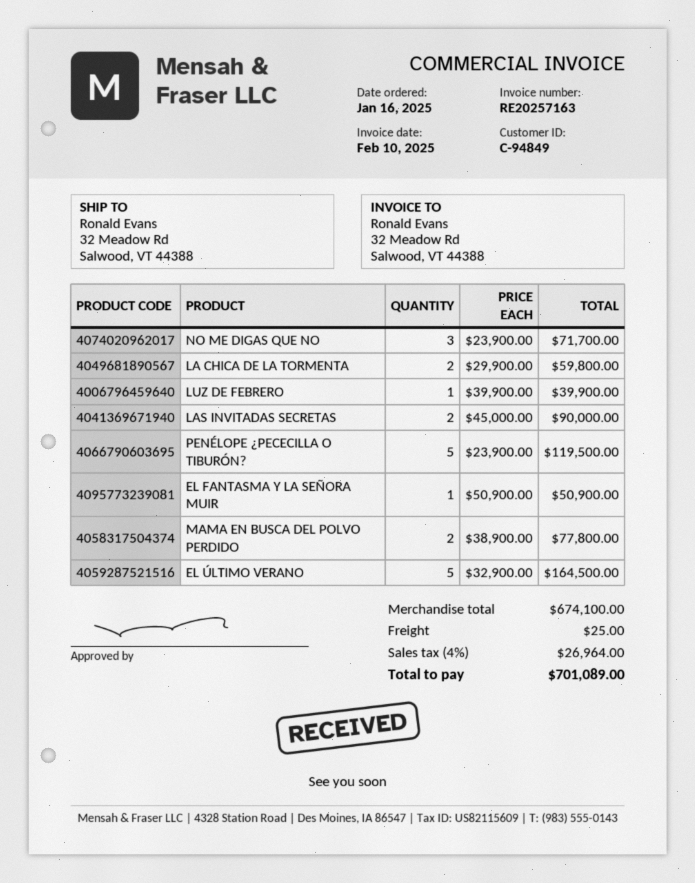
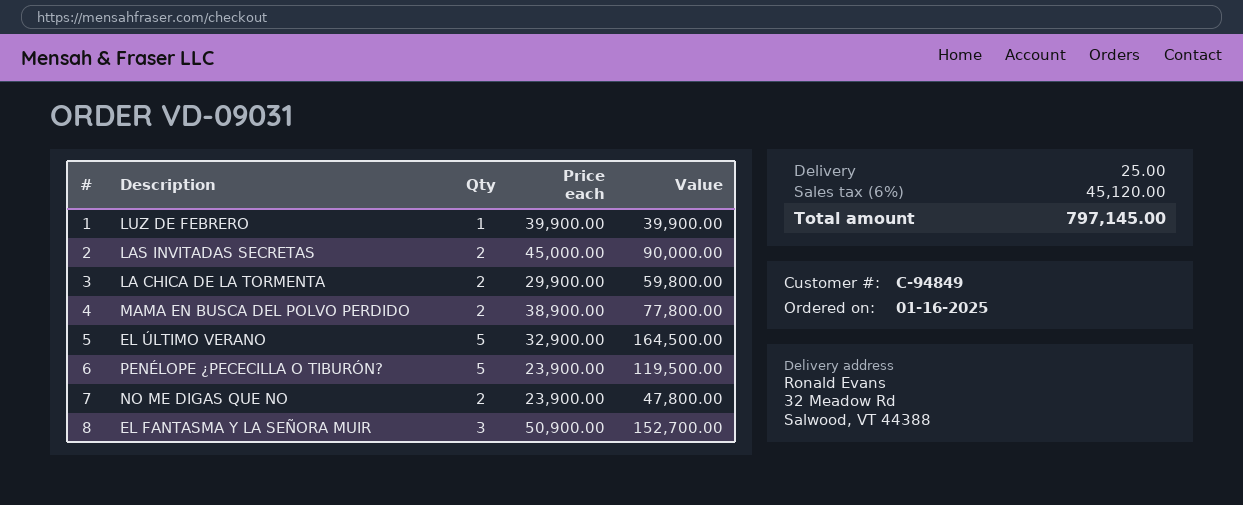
NO ME DIGAS QUE NO: 3 x 23900.00 = 71700.00 -> 2 x 23900.00 = 47800.00
EL FANTASMA Y LA SEÑORA MUIR: 1 x 50900.00 = 50900.00 -> 3 x 50900.00 = 152700.00
tax: 4% = 26964.00 -> 6% = 45120.00
total: 701089.00 -> 797145.00

